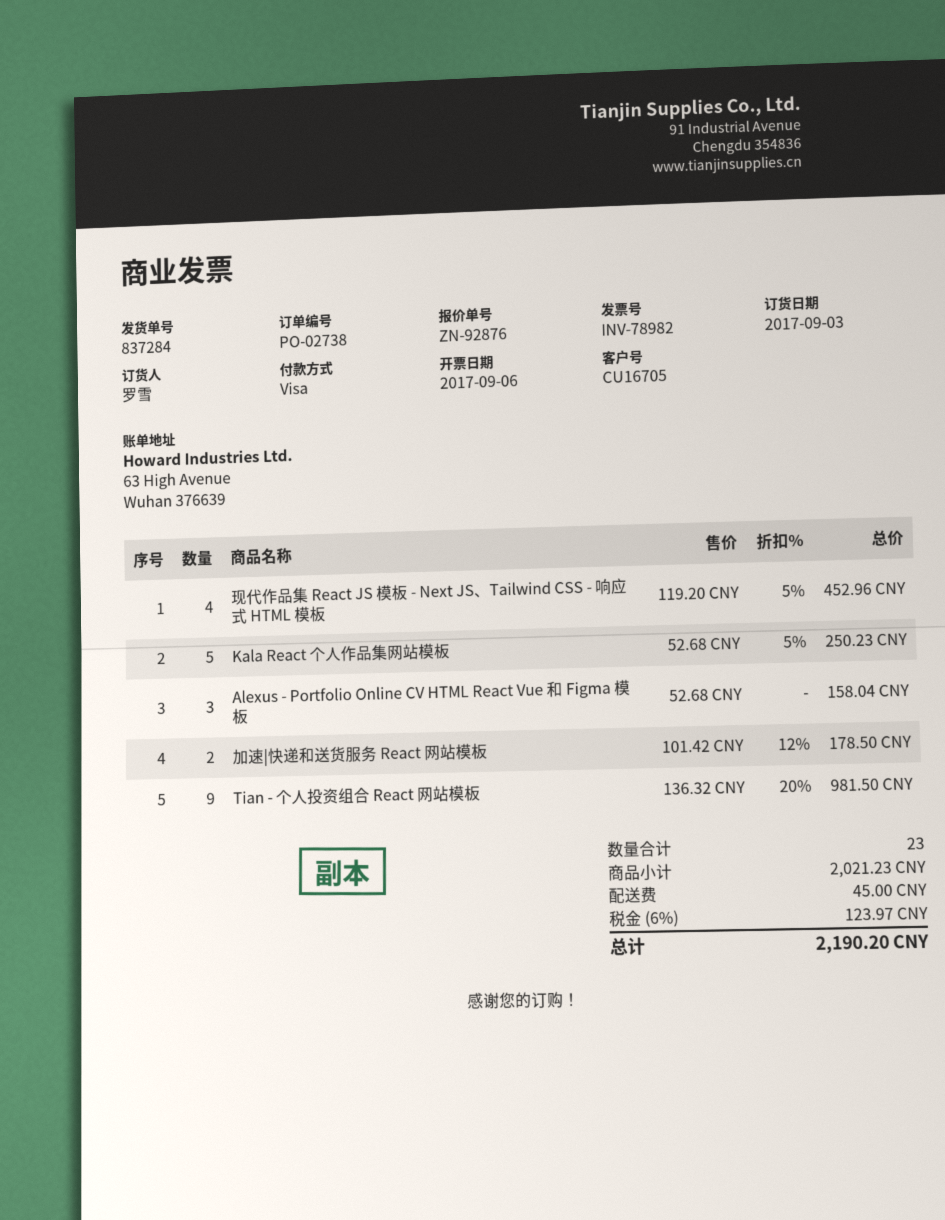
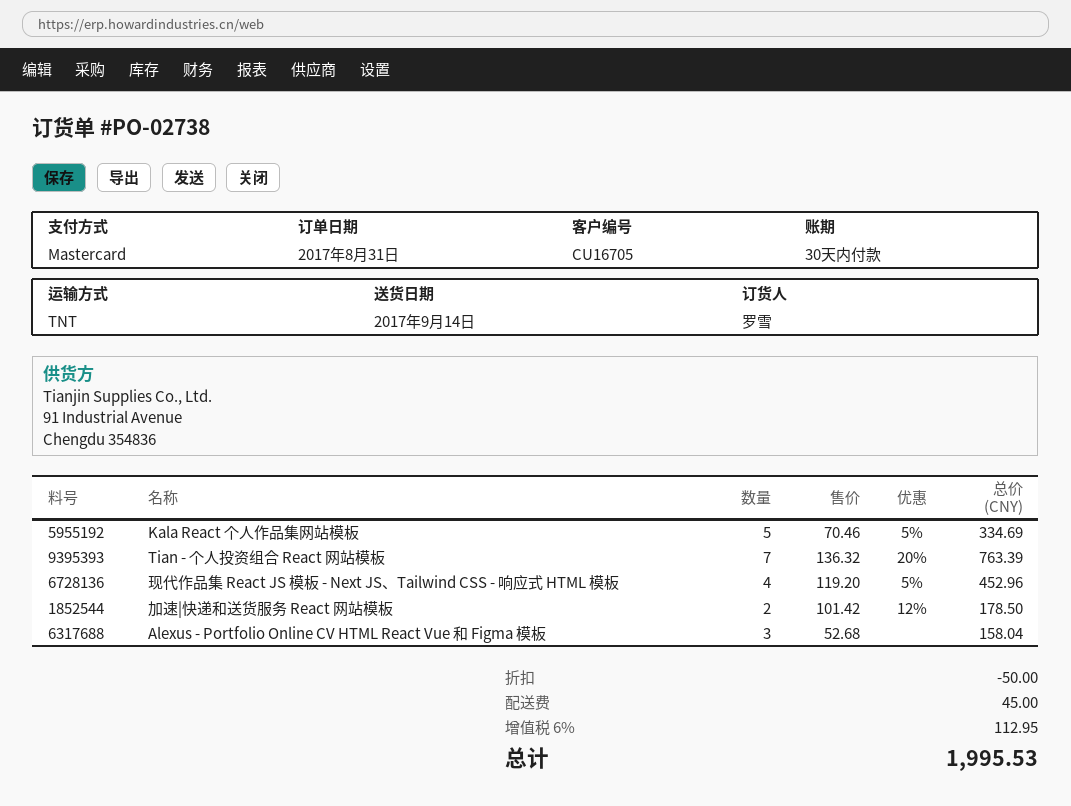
order date: 2017-09-03 -> 2017-08-31
payment method: Visa -> Mastercard
Kala React 个人作品集网站模板: 5 x 52.68 - 5% = 250.23 -> 5 x 70.46 - 5% = 334.69
Tian - 个人投资组合 React 网站模板: 9 x 136.32 - 20% = 981.50 -> 7 x 136.32 - 20% = 763.39
discount: none -> 50.00
tax: 6% = 123.97 -> 6% = 112.95
total: 2190.20 -> 1995.53

